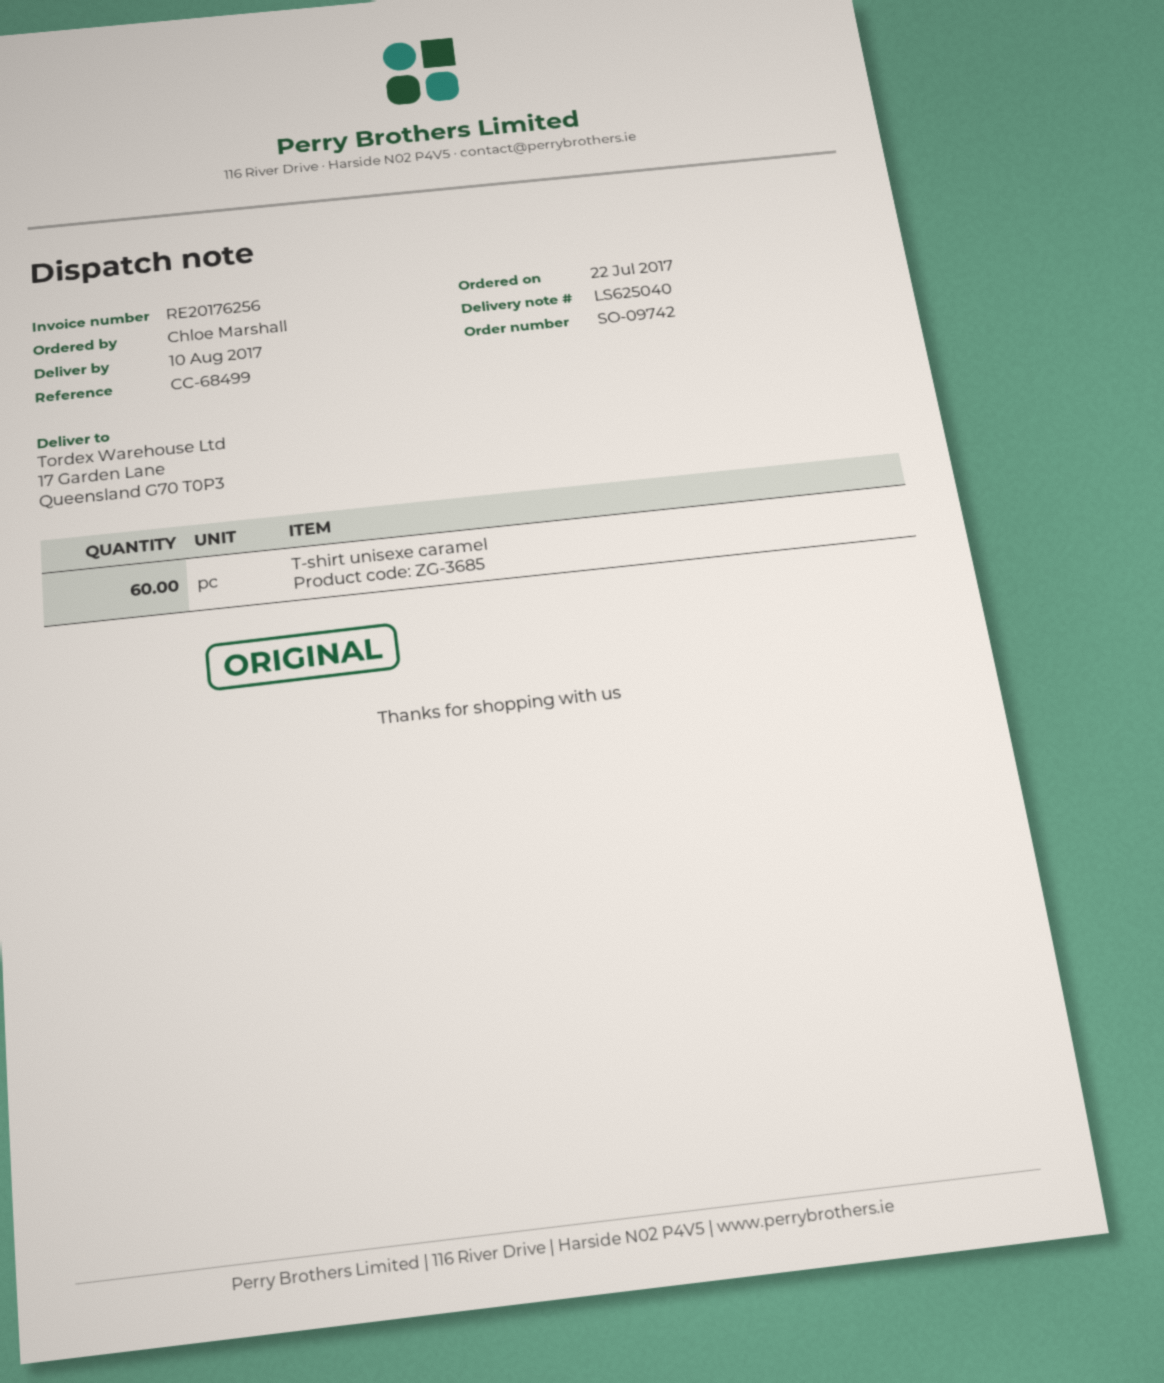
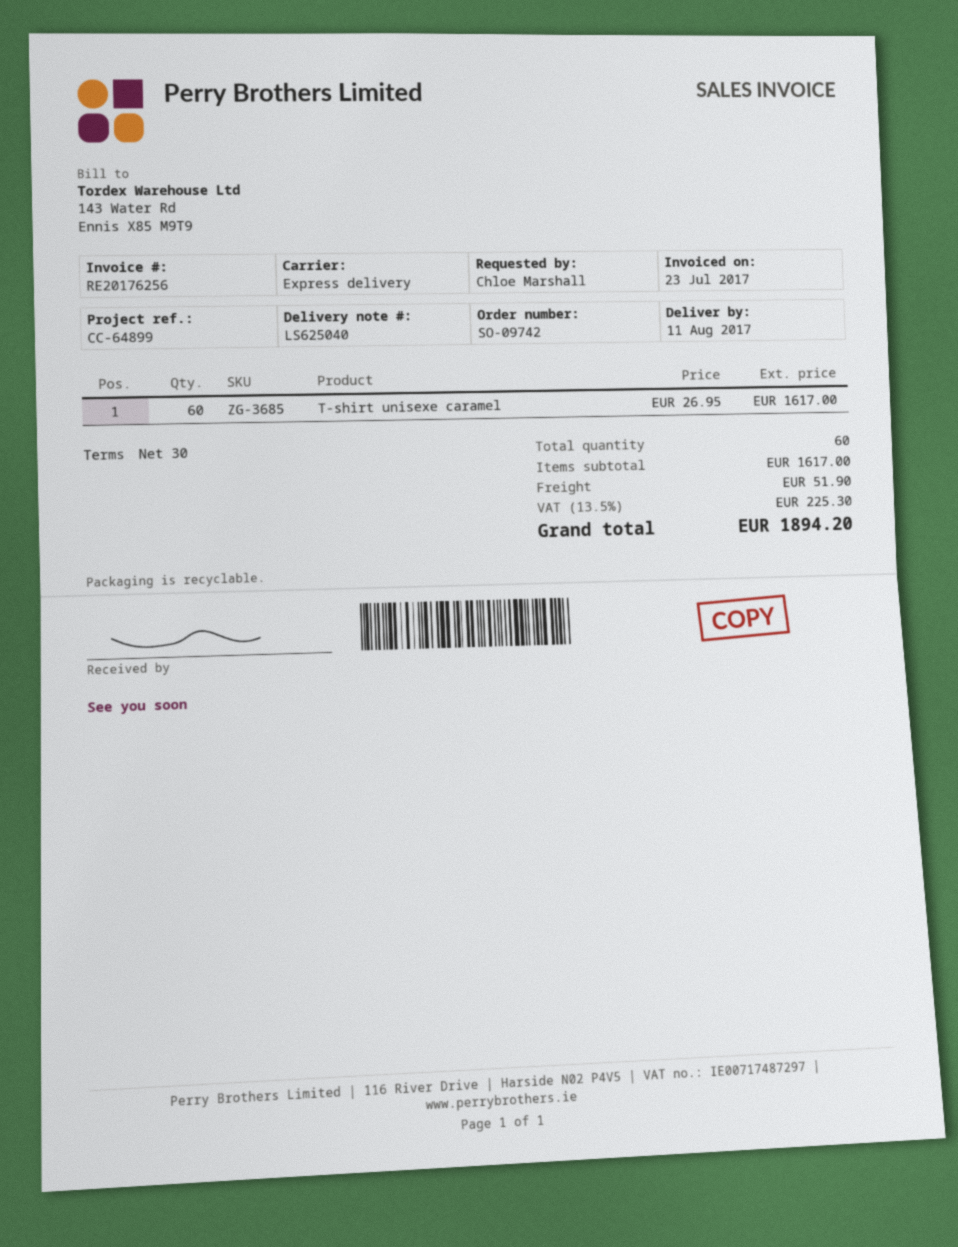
delivery date: 2017-08-10 -> 2017-08-11
reference: CC-68499 -> CC-64899

